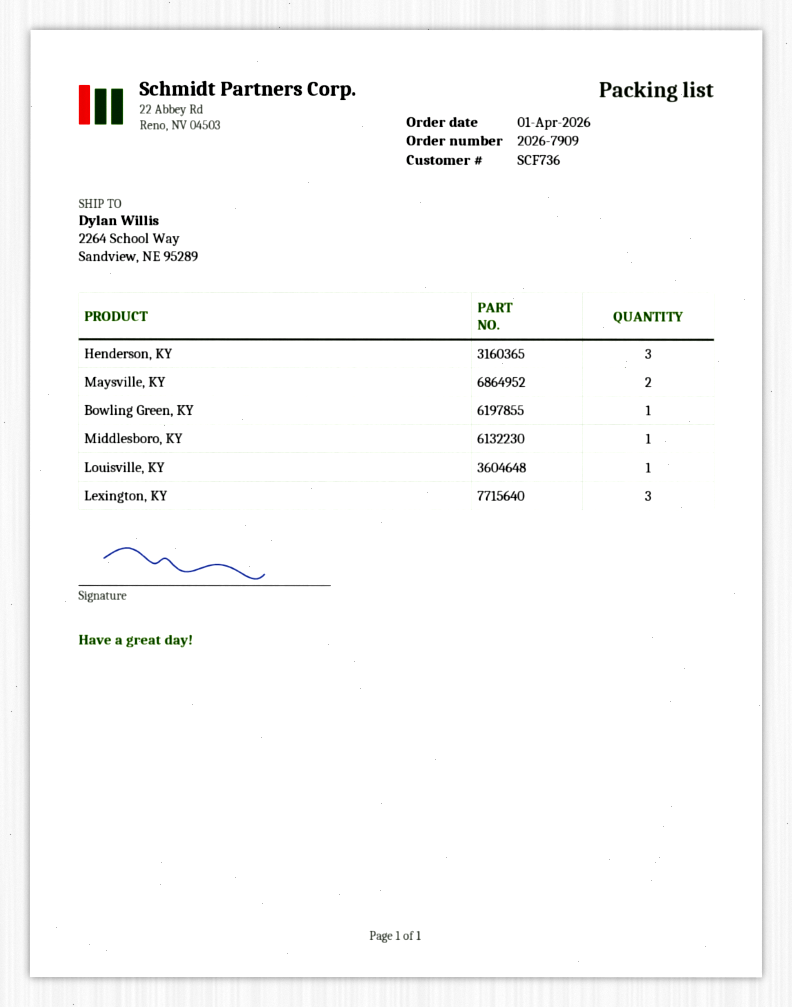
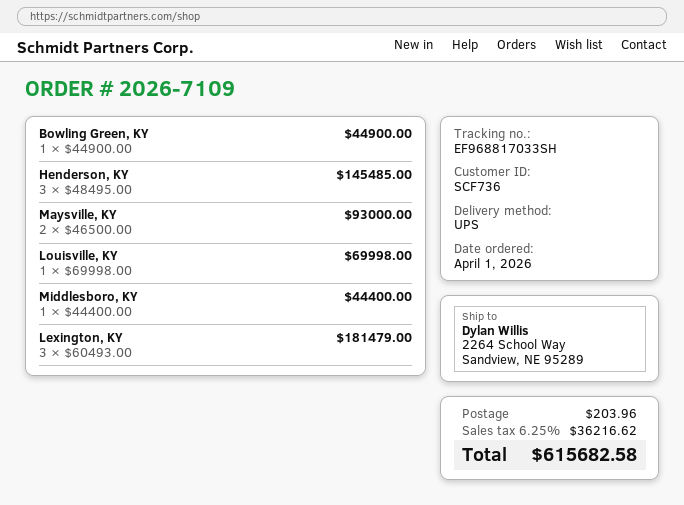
order number: 2026-7909 -> 2026-7109

